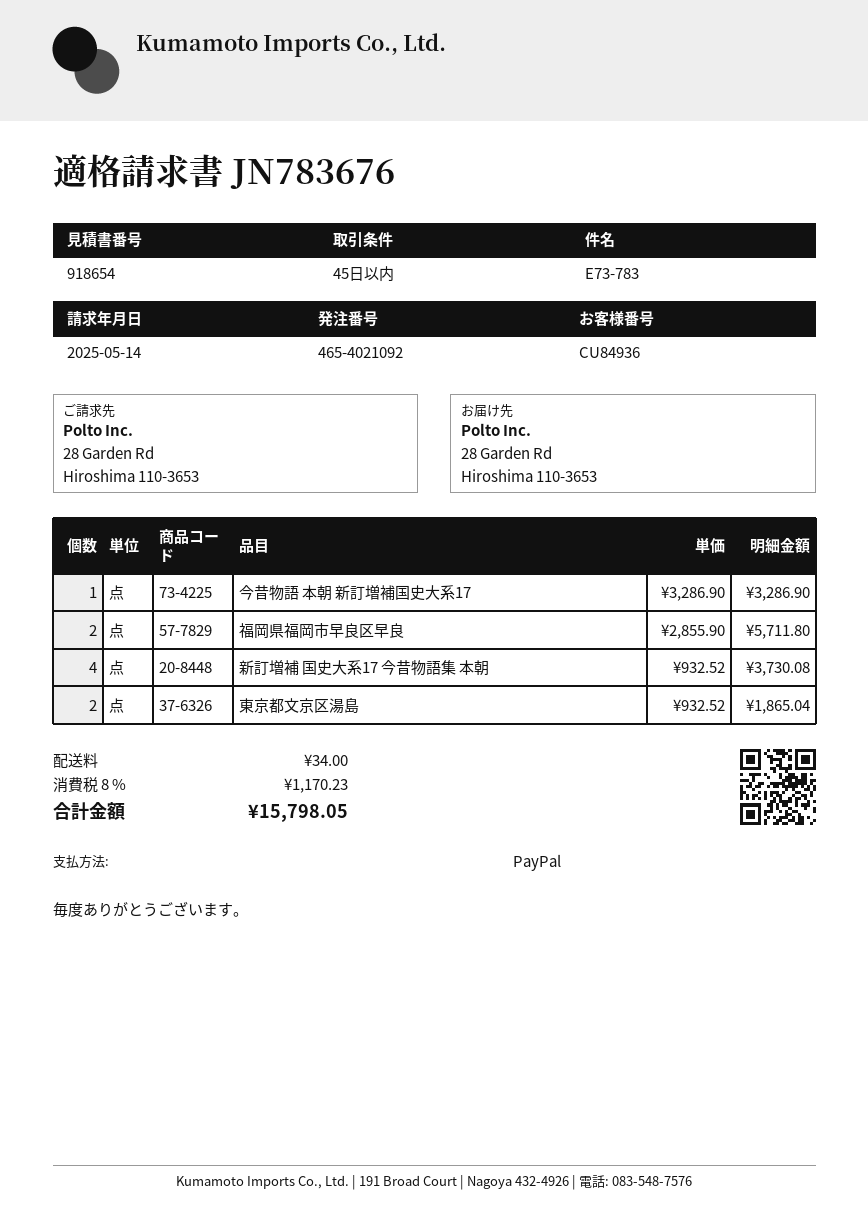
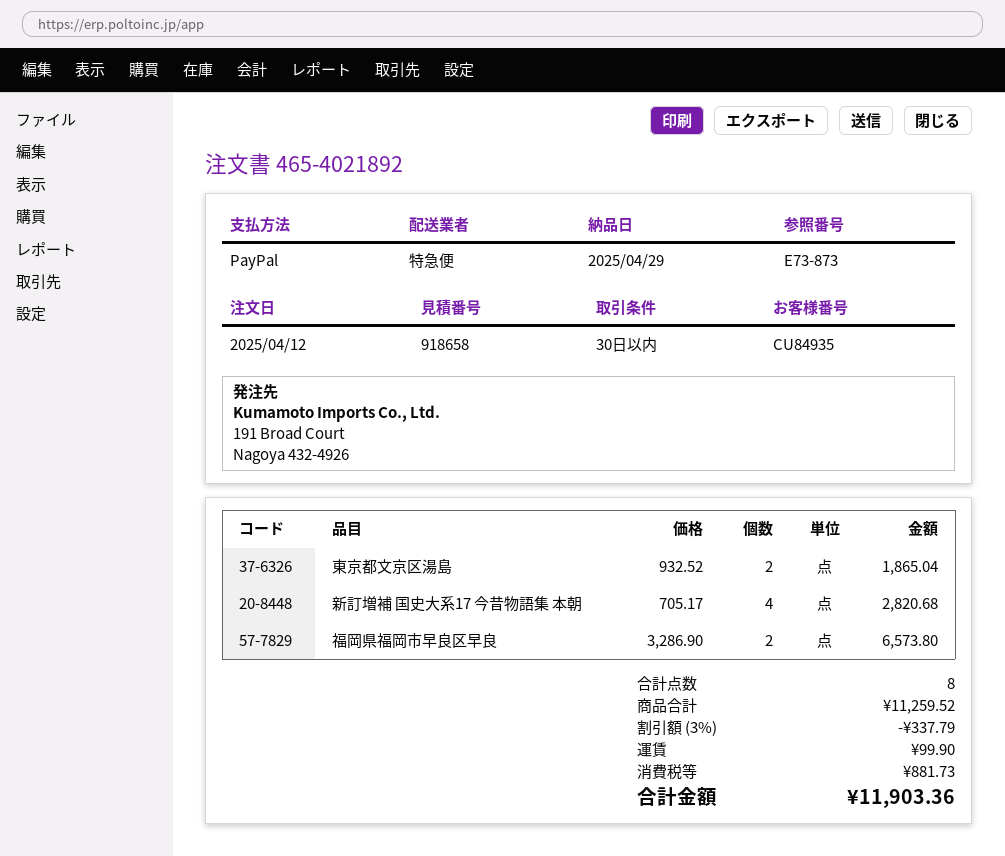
quote number: 918654 -> 918658
order number: 465-4021092 -> 465-4021892
payment terms: 45 days -> 30 days
customer number: CU84936 -> CU84935
reference: E73-783 -> E73-873
今昔物語 本朝 新訂増補国史大系17: 1 x 3286.90 = 3286.90 -> none
福岡県福岡市早良区早良: 2 x 2855.90 = 5711.80 -> 2 x 3286.90 = 6573.80
新訂増補 国史大系17 今昔物語集 本朝: 4 x 932.52 = 3730.08 -> 4 x 705.17 = 2820.68
discount: none -> 3% = 337.79
shipping: 34.00 -> 99.90
tax: 1170.23 -> 881.73
total: 15798.05 -> 11903.36

